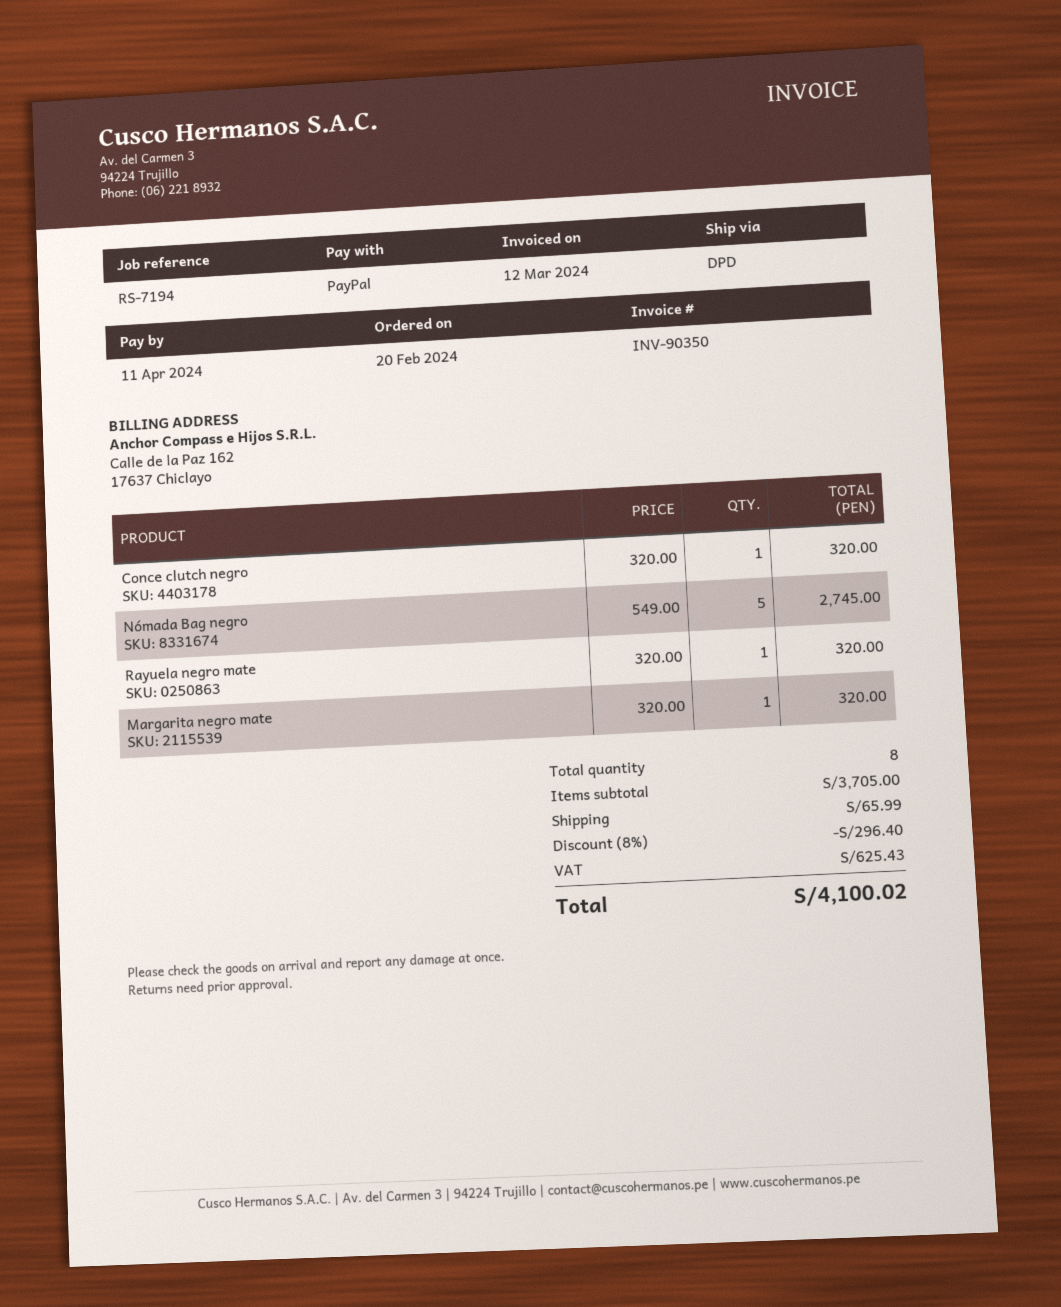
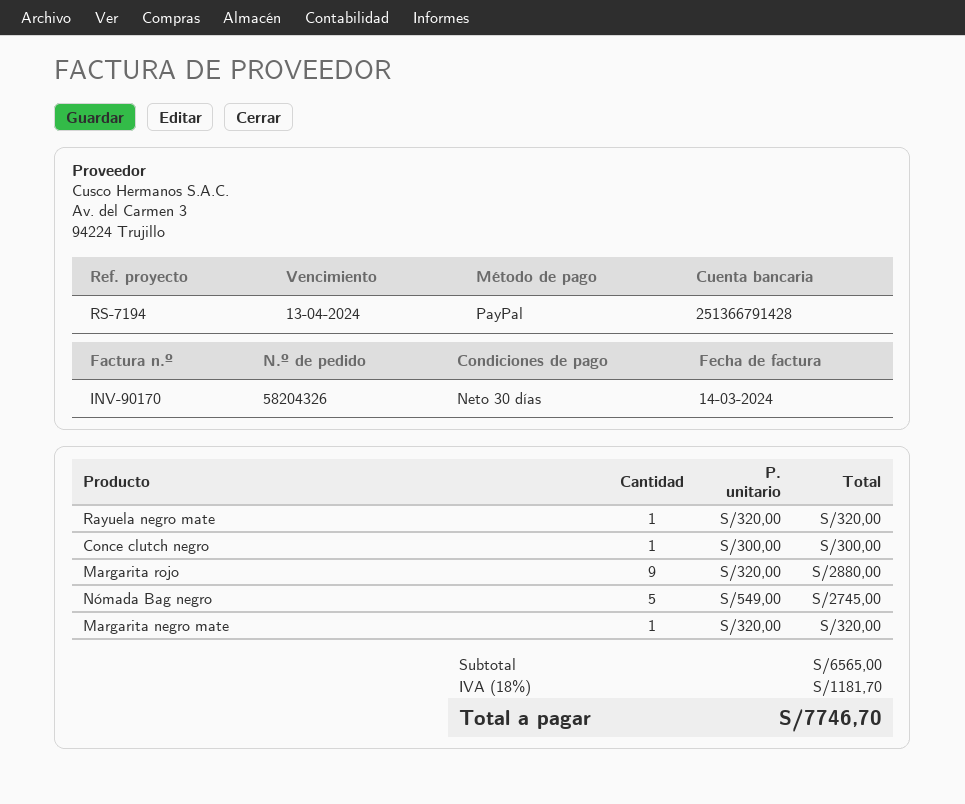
invoice number: INV-90350 -> INV-90170
invoice date: 2024-03-12 -> 2024-03-14
due date: 2024-04-11 -> 2024-04-13
Conce clutch negro: 1 x 320.00 = 320.00 -> 1 x 300.00 = 300.00
Margarita rojo: none -> 9 x 320.00 = 2880.00
subtotal: 3705.00 -> 6565.00
discount: 8% = 296.40 -> none
shipping: 65.99 -> none
tax: 625.43 -> 1181.70
total: 4100.02 -> 7746.70

